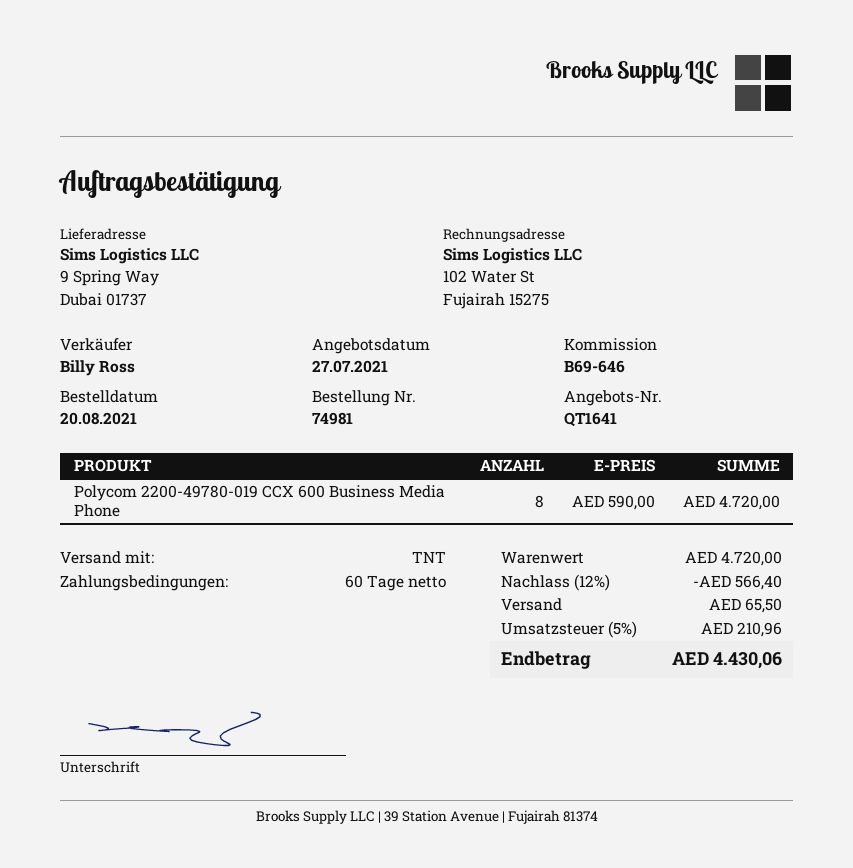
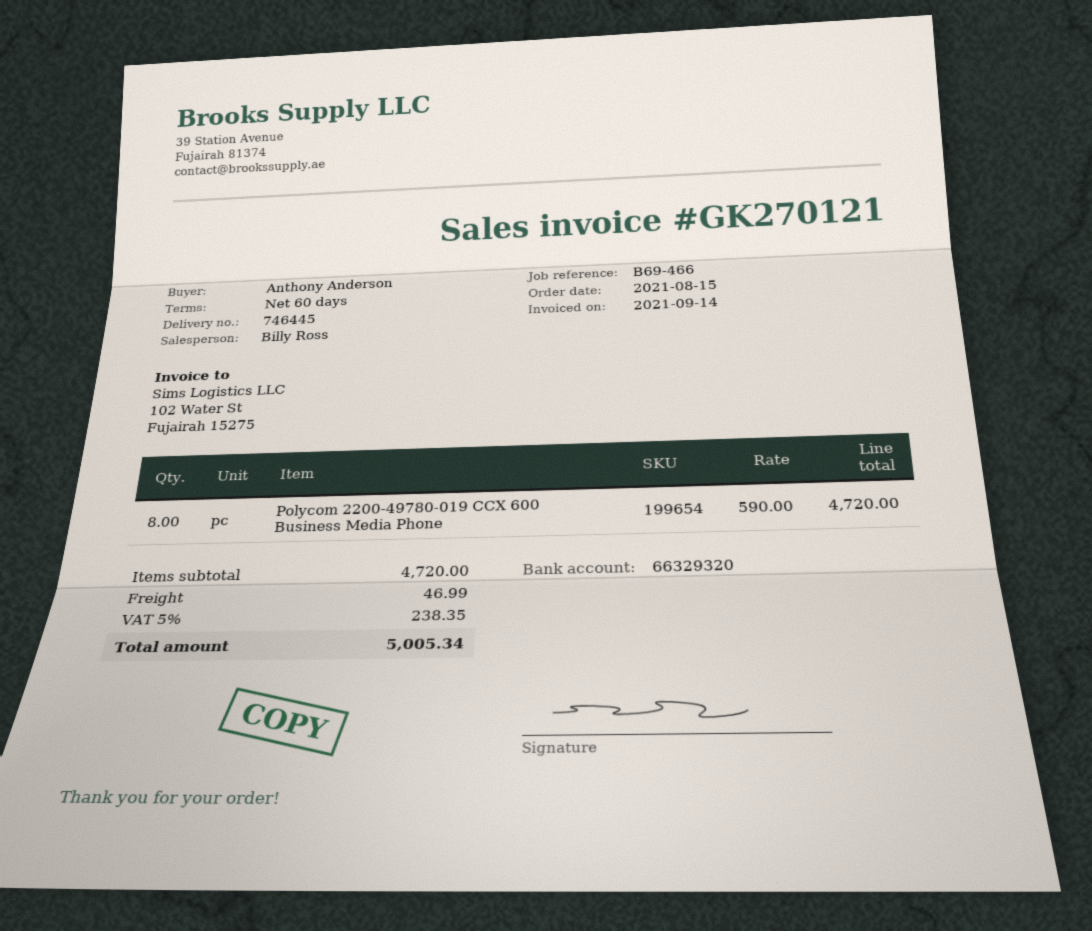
order date: 2021-08-20 -> 2021-08-15
reference: B69-646 -> B69-466
discount: 12% = 566.40 -> none
shipping: 65.50 -> 46.99
tax: 5% = 210.96 -> 5% = 238.35
total: 4430.06 -> 5005.34

